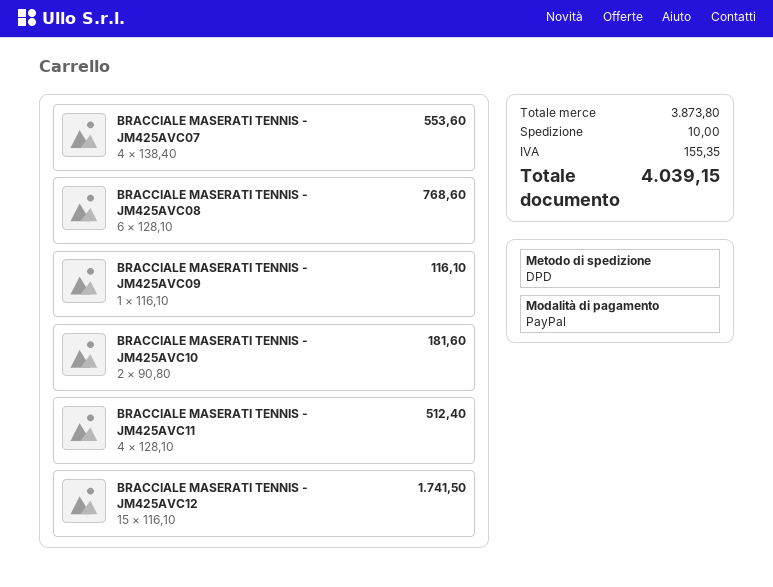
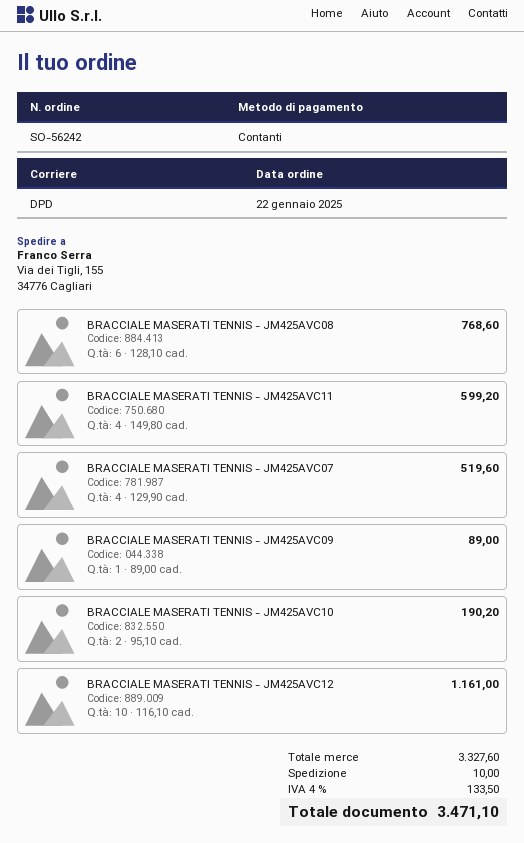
payment method: PayPal -> cash
BRACCIALE MASERATI TENNIS - JM425AVC07: 4 x 138.40 = 553.60 -> 4 x 129.90 = 519.60
BRACCIALE MASERATI TENNIS - JM425AVC09: 1 x 116.10 = 116.10 -> 1 x 89.00 = 89.00
BRACCIALE MASERATI TENNIS - JM425AVC10: 2 x 90.80 = 181.60 -> 2 x 95.10 = 190.20
BRACCIALE MASERATI TENNIS - JM425AVC11: 4 x 128.10 = 512.40 -> 4 x 149.80 = 599.20
BRACCIALE MASERATI TENNIS - JM425AVC12: 15 x 116.10 = 1741.50 -> 10 x 116.10 = 1161.00
subtotal: 3873.80 -> 3327.60
tax: 155.35 -> 133.50
total: 4039.15 -> 3471.10

